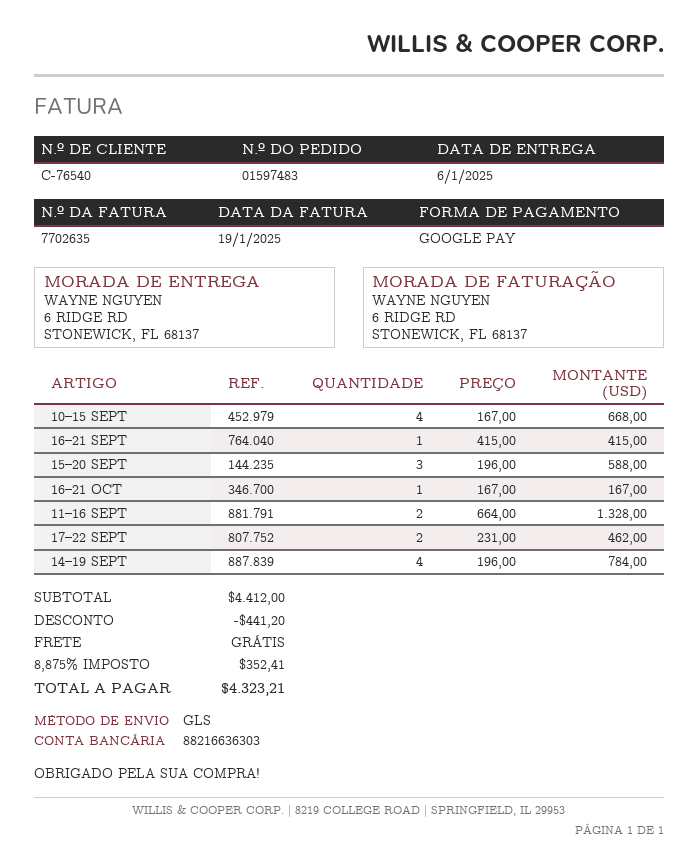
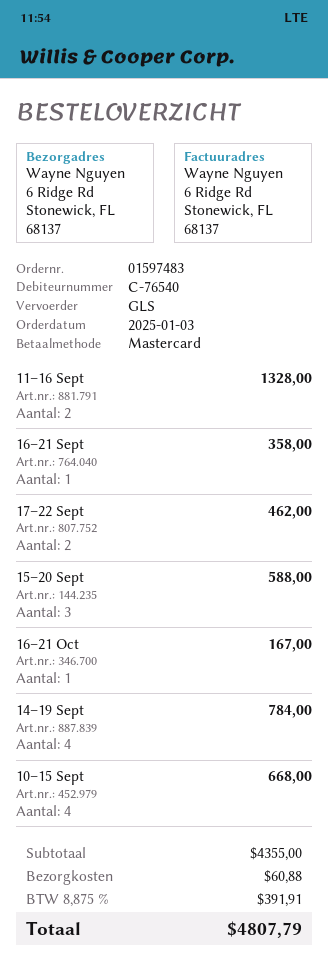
payment method: Google Pay -> Mastercard
16–21 SEPT: 1 for 415.00 -> 1 for 358.00
subtotal: 4412.00 -> 4355.00
discount: 441.20 -> none
shipping: 0.00 -> 60.88
tax: 8.875% = 352.41 -> 8.875% = 391.91
total: 4323.21 -> 4807.79

